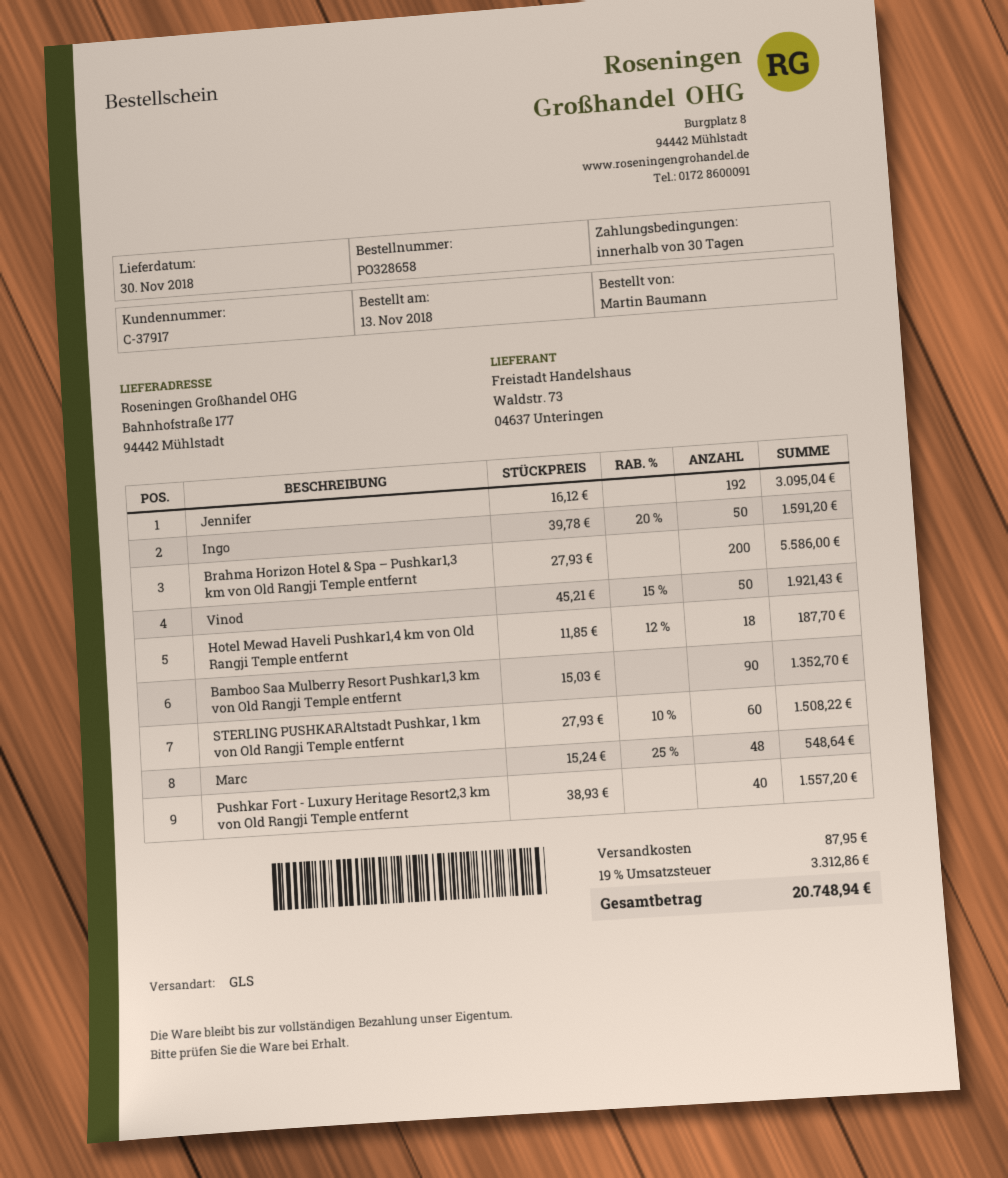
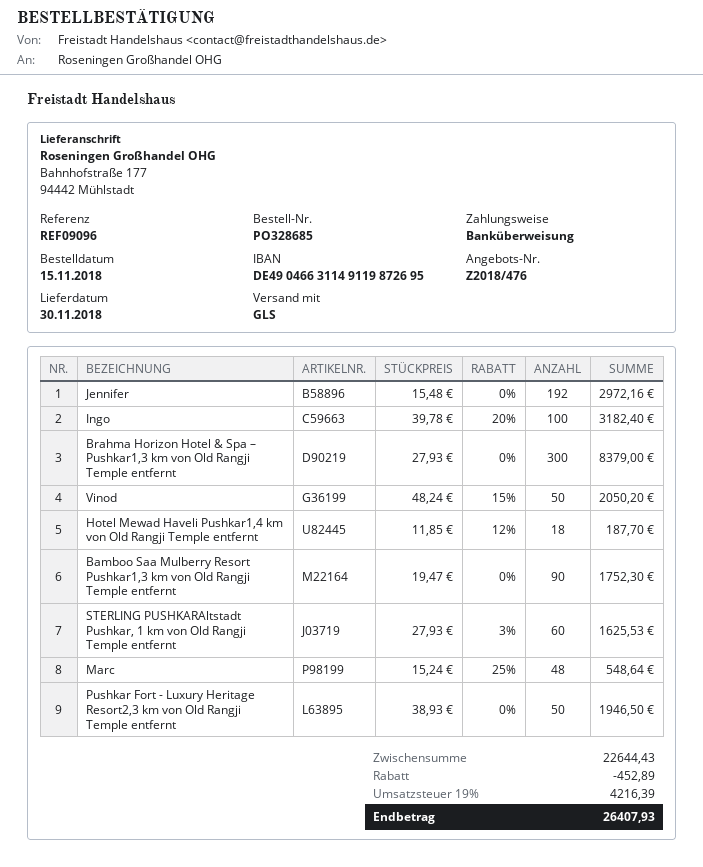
order number: PO328658 -> PO328685
order date: 2018-11-13 -> 2018-11-15
Jennifer: 192 x 16.12 = 3095.04 -> 192 x 15.48 = 2972.16
Ingo: 50 x 39.78 - 20% = 1591.20 -> 100 x 39.78 - 20% = 3182.40
Brahma Horizon Hotel & Spa – Pushkar1,3 km von Old Rangji Temple entfernt: 200 x 27.93 = 5586.00 -> 300 x 27.93 = 8379.00
Vinod: 50 x 45.21 - 15% = 1921.43 -> 50 x 48.24 - 15% = 2050.20
Bamboo Saa Mulberry Resort Pushkar1,3 km von Old Rangji Temple entfernt: 90 x 15.03 = 1352.70 -> 90 x 19.47 = 1752.30
STERLING PUSHKARAltstadt Pushkar, 1 km von Old Rangji Temple entfernt: 60 x 27.93 - 10% = 1508.22 -> 60 x 27.93 - 3% = 1625.53
Pushkar Fort - Luxury Heritage Resort2,3 km von Old Rangji Temple entfernt: 40 x 38.93 = 1557.20 -> 50 x 38.93 = 1946.50
discount: none -> 452.89
shipping: 87.95 -> none
tax: 19% = 3312.86 -> 19% = 4216.39
total: 20748.94 -> 26407.93

